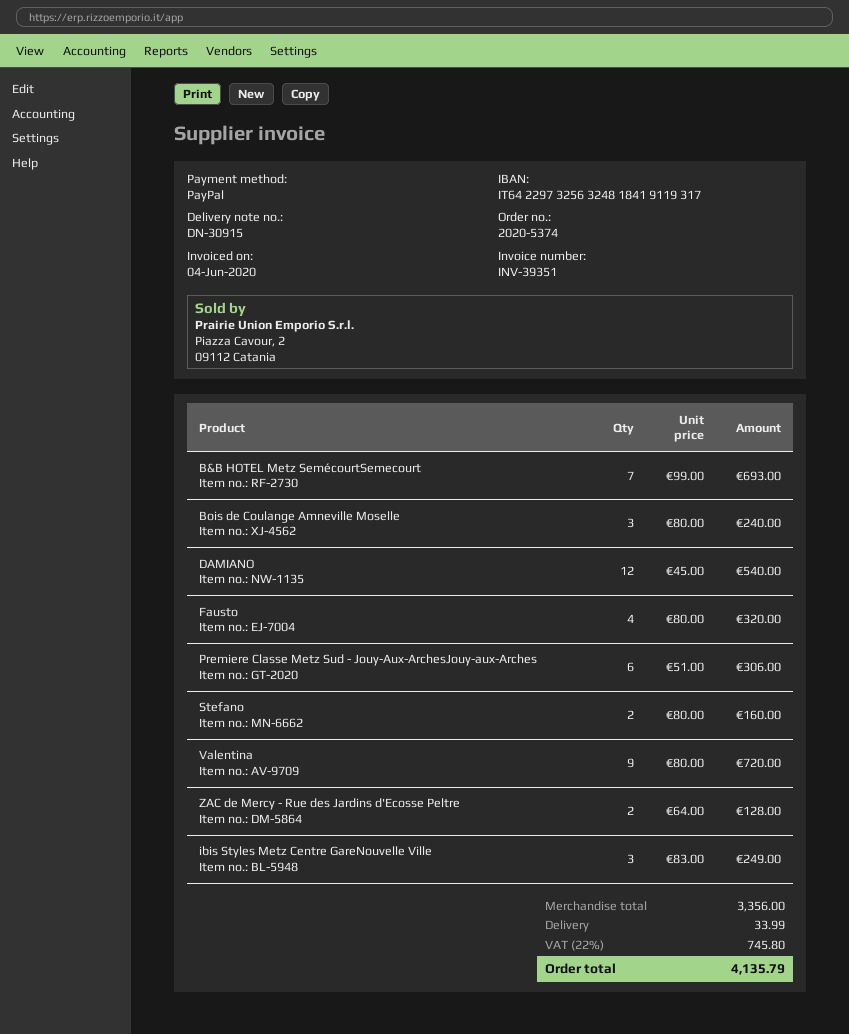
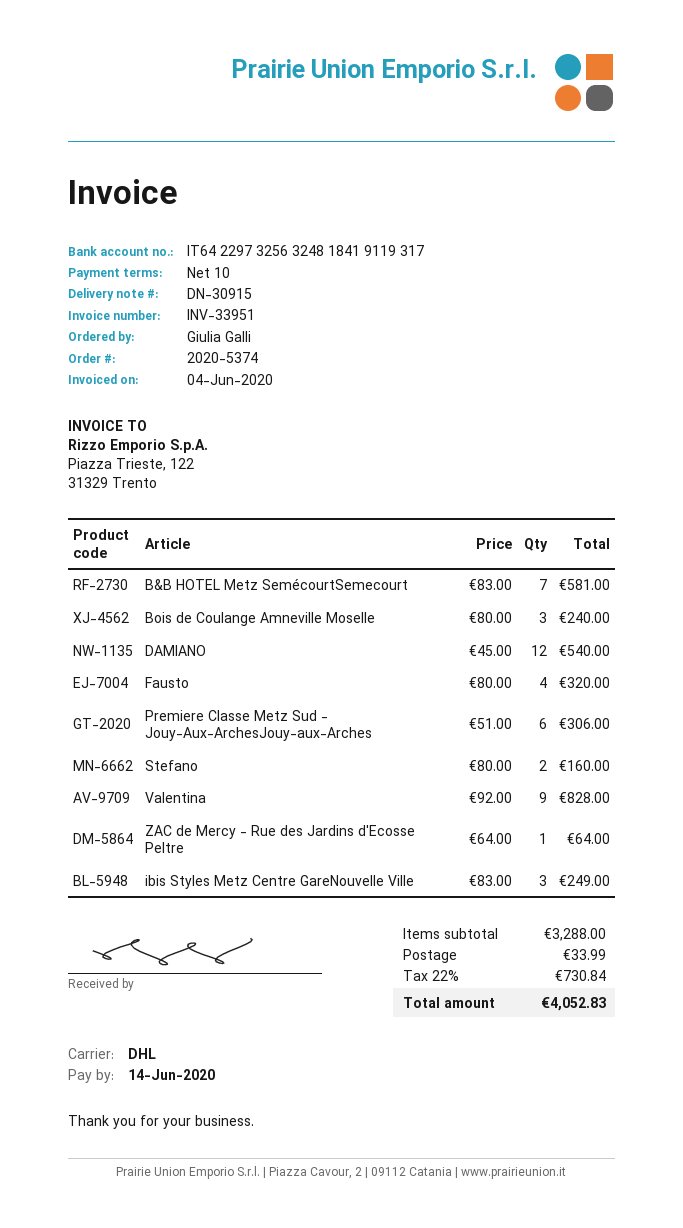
invoice number: INV-39351 -> INV-33951
B&B HOTEL Metz SemécourtSemecourt: 7 x 99.00 = 693.00 -> 7 x 83.00 = 581.00
Valentina: 9 x 80.00 = 720.00 -> 9 x 92.00 = 828.00
ZAC de Mercy - Rue des Jardins d'Ecosse Peltre: 2 x 64.00 = 128.00 -> 1 x 64.00 = 64.00
subtotal: 3356.00 -> 3288.00
tax: 22% = 745.80 -> 22% = 730.84
total: 4135.79 -> 4052.83

